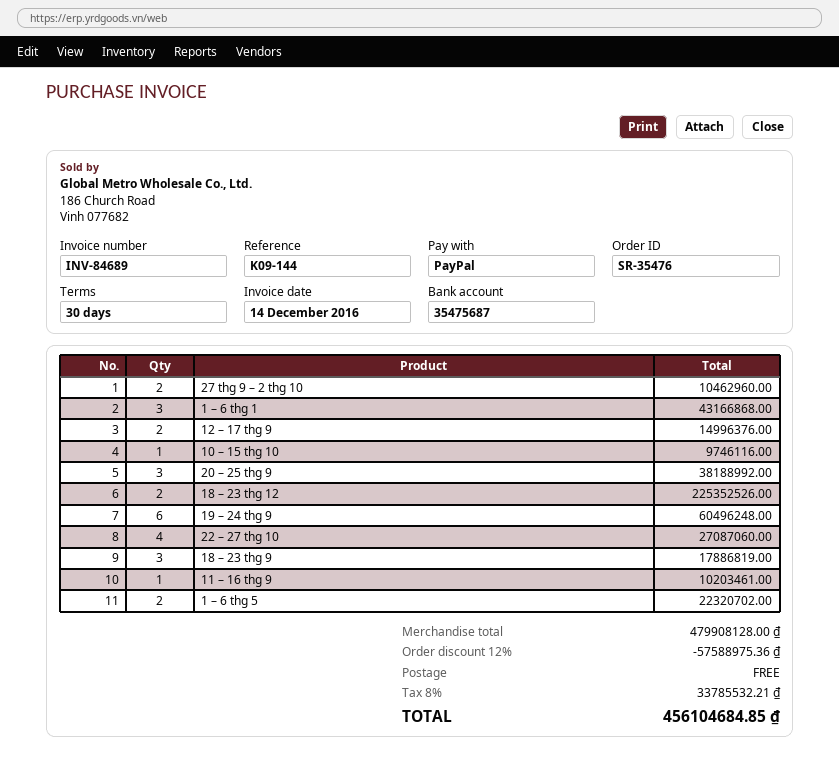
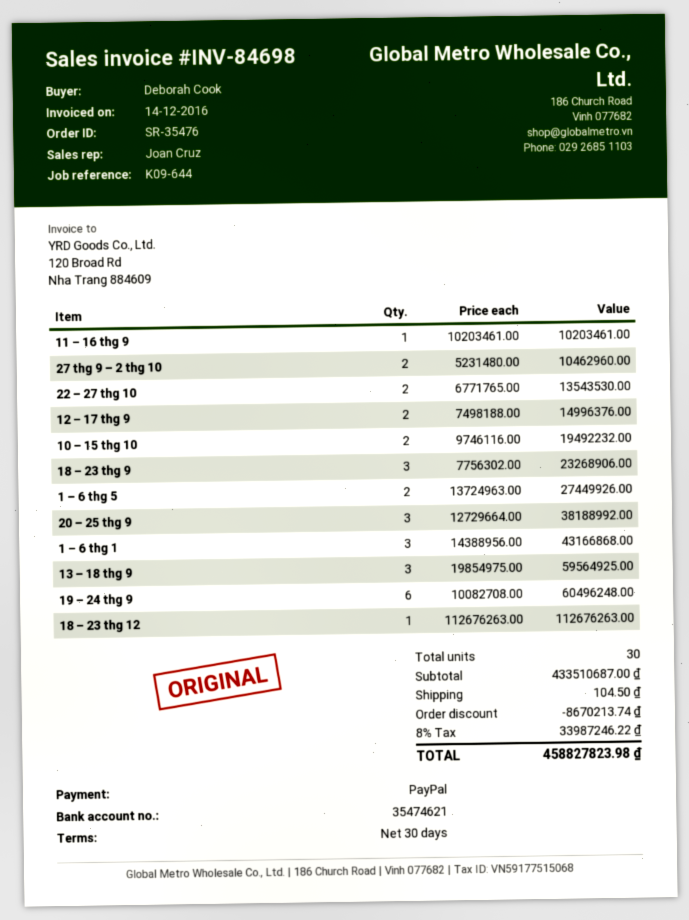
invoice number: INV-84689 -> INV-84698
reference: K09-144 -> K09-644
bank account: 35475687 -> 35474621
10 – 15 thg 10: 1 for 9746116.00 -> 2 for 19492232.00
18 – 23 thg 12: 2 for 225352526.00 -> 1 for 112676263.00
22 – 27 thg 10: 4 for 27087060.00 -> 2 for 13543530.00
18 – 23 thg 9: 3 for 17886819.00 -> 3 for 23268906.00
1 – 6 thg 5: 2 for 22320702.00 -> 2 for 27449926.00
13 – 18 thg 9: none -> 3 for 59564925.00
subtotal: 479908128.00 -> 433510687.00
discount: 57588975.36 -> 8670213.74
shipping: 0.00 -> 104.50
tax: 8% = 33785532.21 -> 8% = 33987246.22
total: 456104684.85 -> 458827823.98

